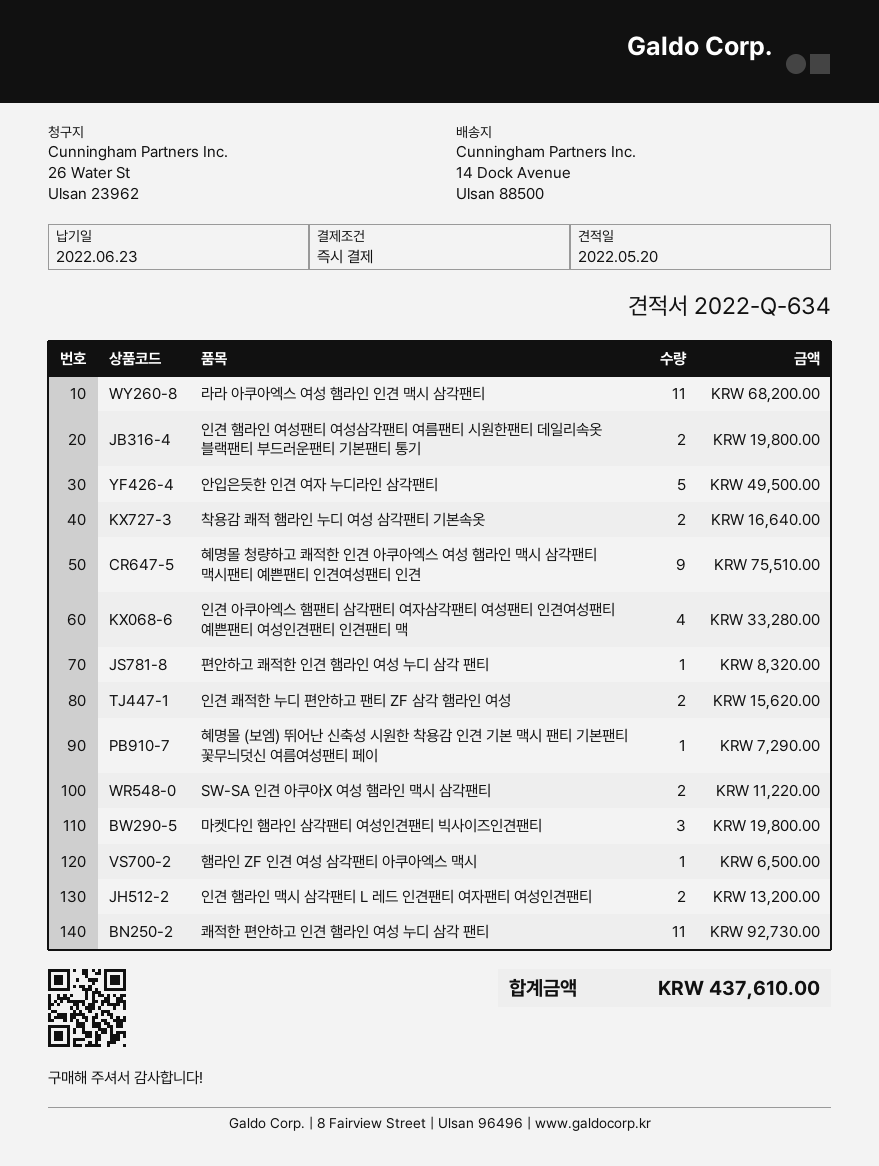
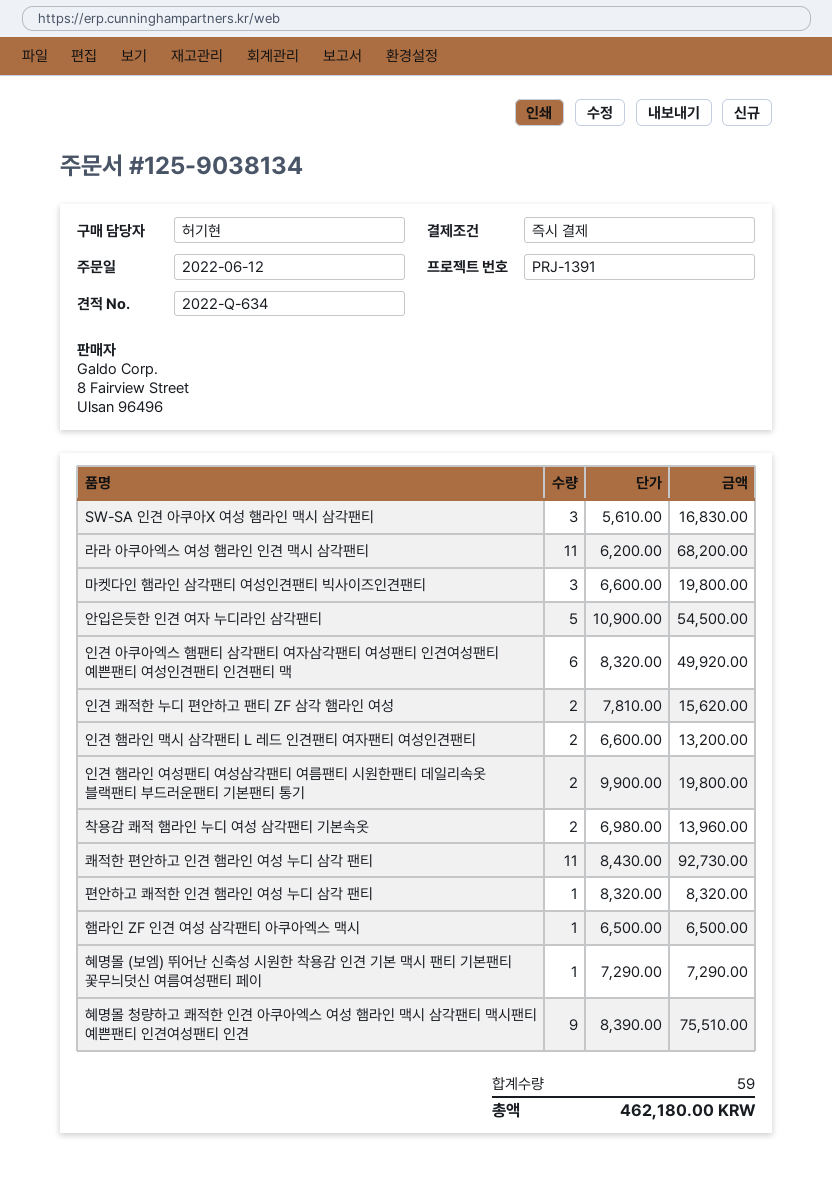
안입은듯한 인견 여자 누디라인 삼각팬티: 5 for 49500.00 -> 5 for 54500.00
착용감 쾌적 햄라인 누디 여성 삼각팬티 기본속옷: 2 for 16640.00 -> 2 for 13960.00
인견 아쿠아엑스 햄팬티 삼각팬티 여자삼각팬티 여성팬티 인견여성팬티 예쁜팬티 여성인견팬티 인견팬티 맥: 4 for 33280.00 -> 6 for 49920.00
SW-SA 인견 아쿠아X 여성 햄라인 맥시 삼각팬티: 2 for 11220.00 -> 3 for 16830.00
total: 437610.00 -> 462180.00

